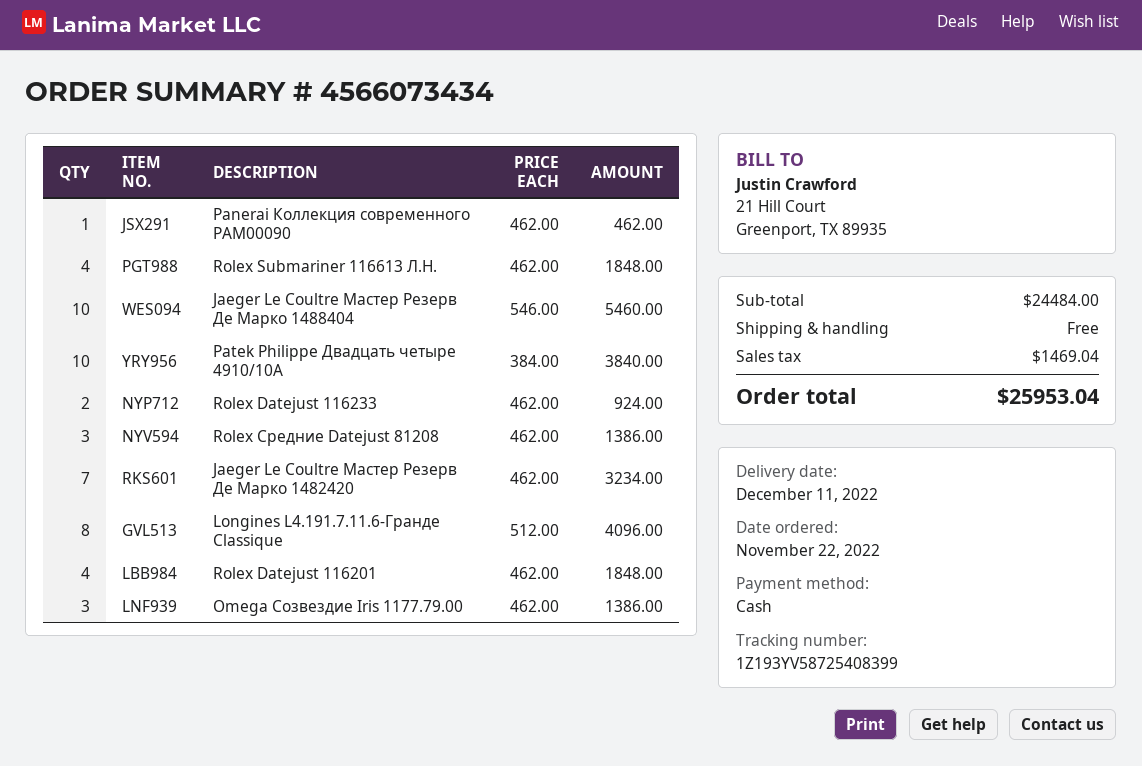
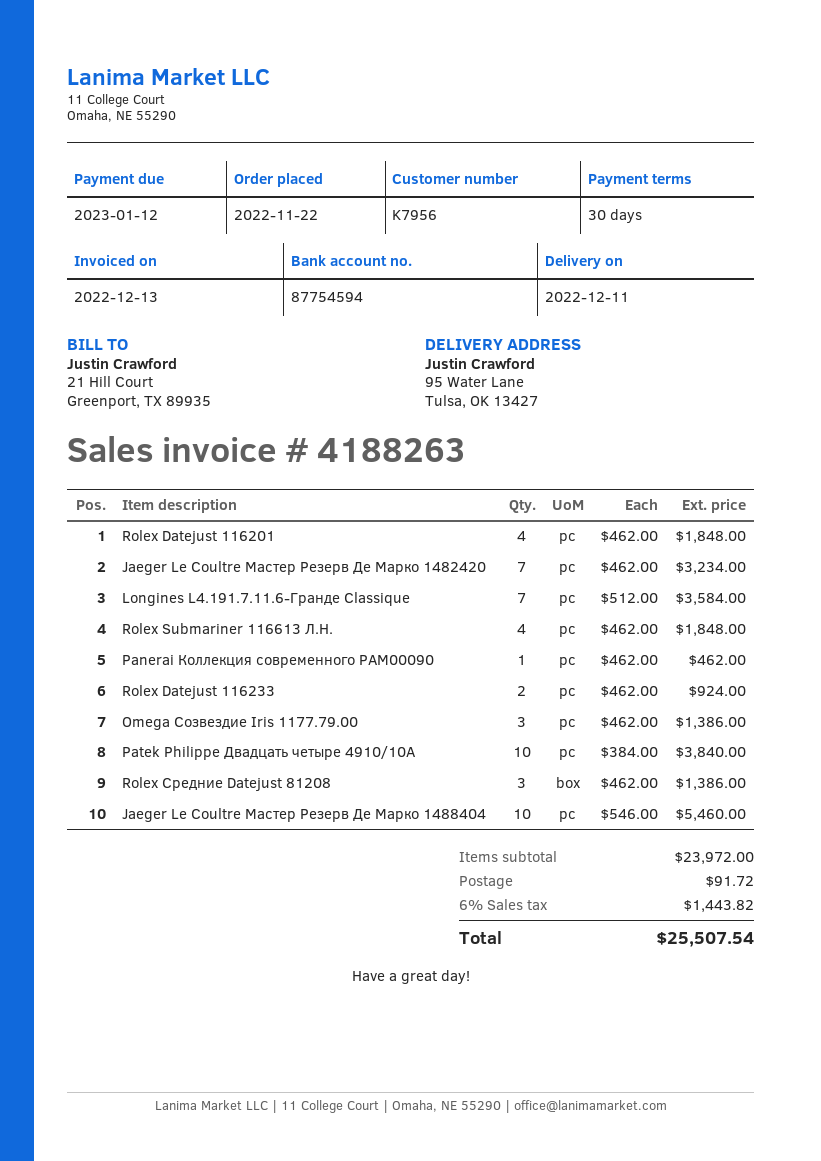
Longines L4.191.7.11.6-Гранде Classique: 8 x 512.00 = 4096.00 -> 7 x 512.00 = 3584.00
subtotal: 24484.00 -> 23972.00
shipping: 0.00 -> 91.72
tax: 1469.04 -> 1443.82
total: 25953.04 -> 25507.54

